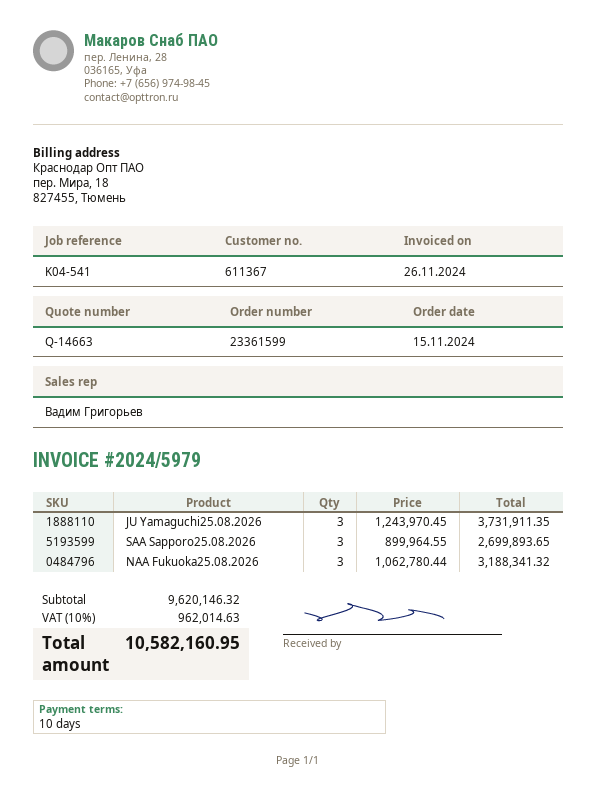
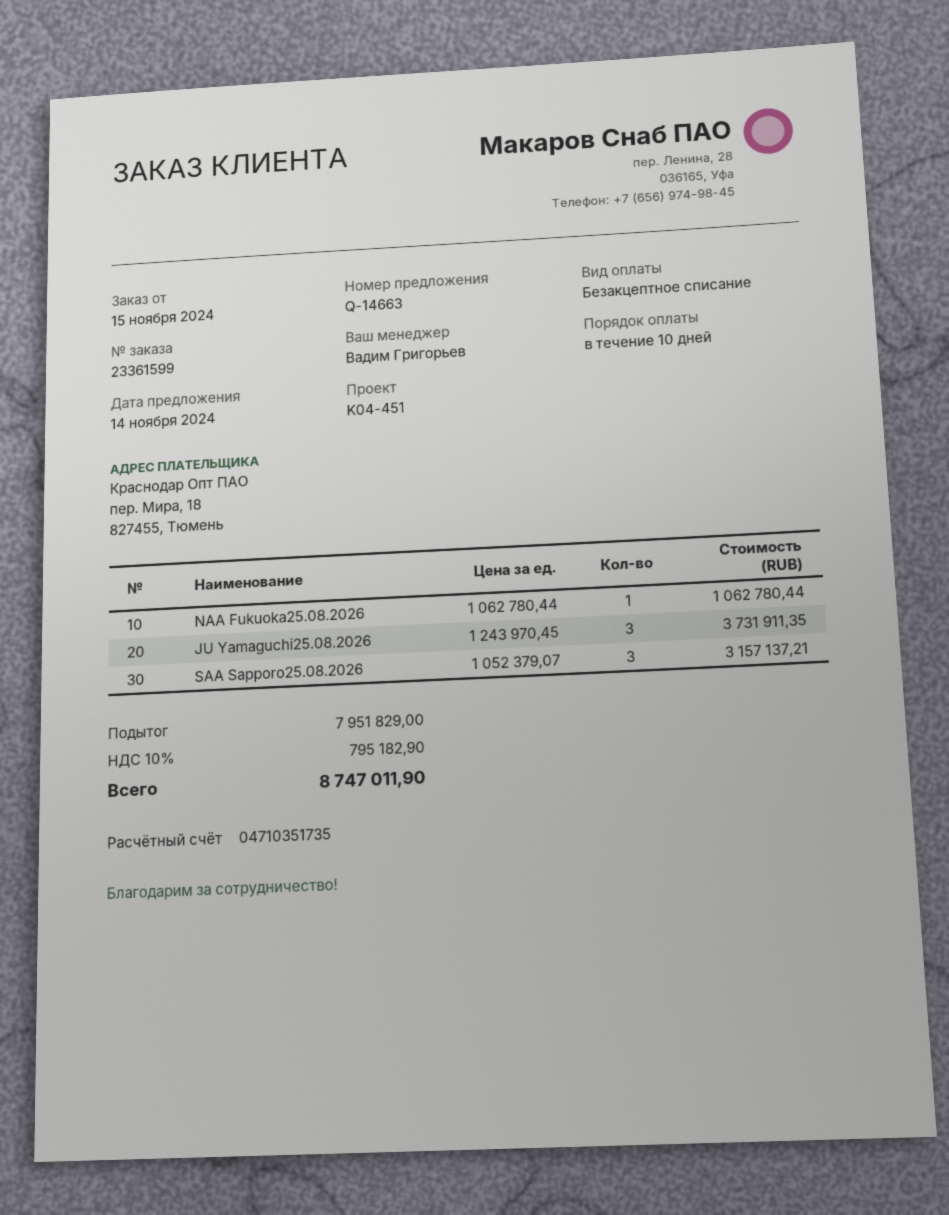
reference: K04-541 -> K04-451
SAA Sapporo25.08.2026: 3 x 899964.55 = 2699893.65 -> 3 x 1052379.07 = 3157137.21
NAA Fukuoka25.08.2026: 3 x 1062780.44 = 3188341.32 -> 1 x 1062780.44 = 1062780.44
subtotal: 9620146.32 -> 7951829.00
tax: 10% = 962014.63 -> 10% = 795182.90
total: 10582160.95 -> 8747011.90

